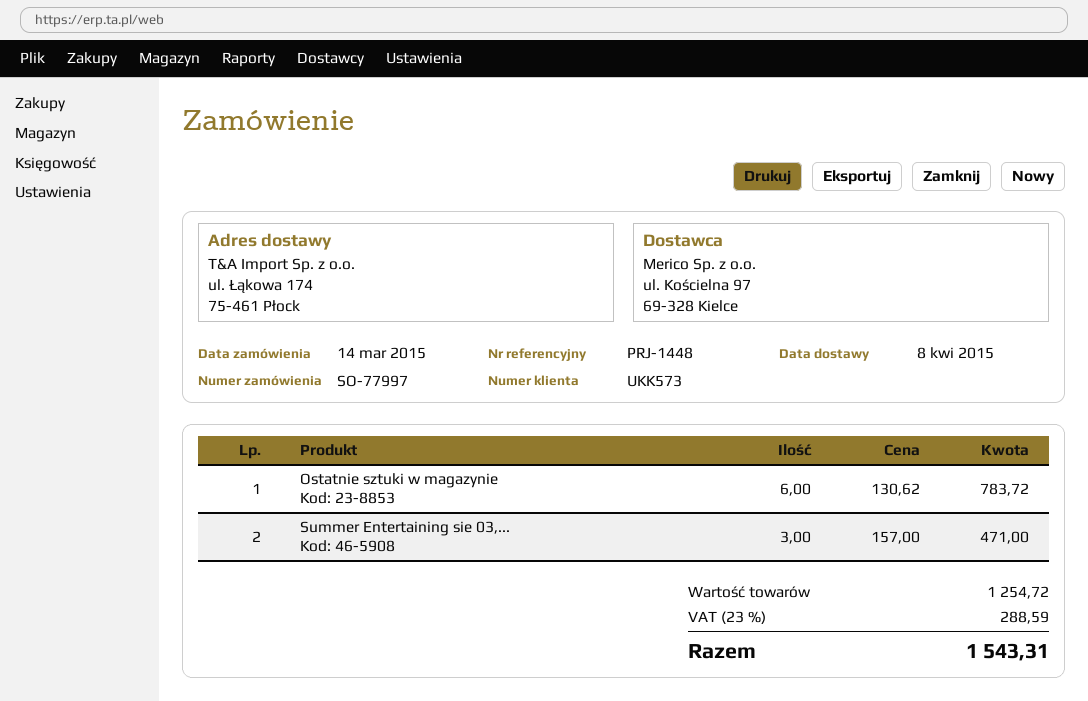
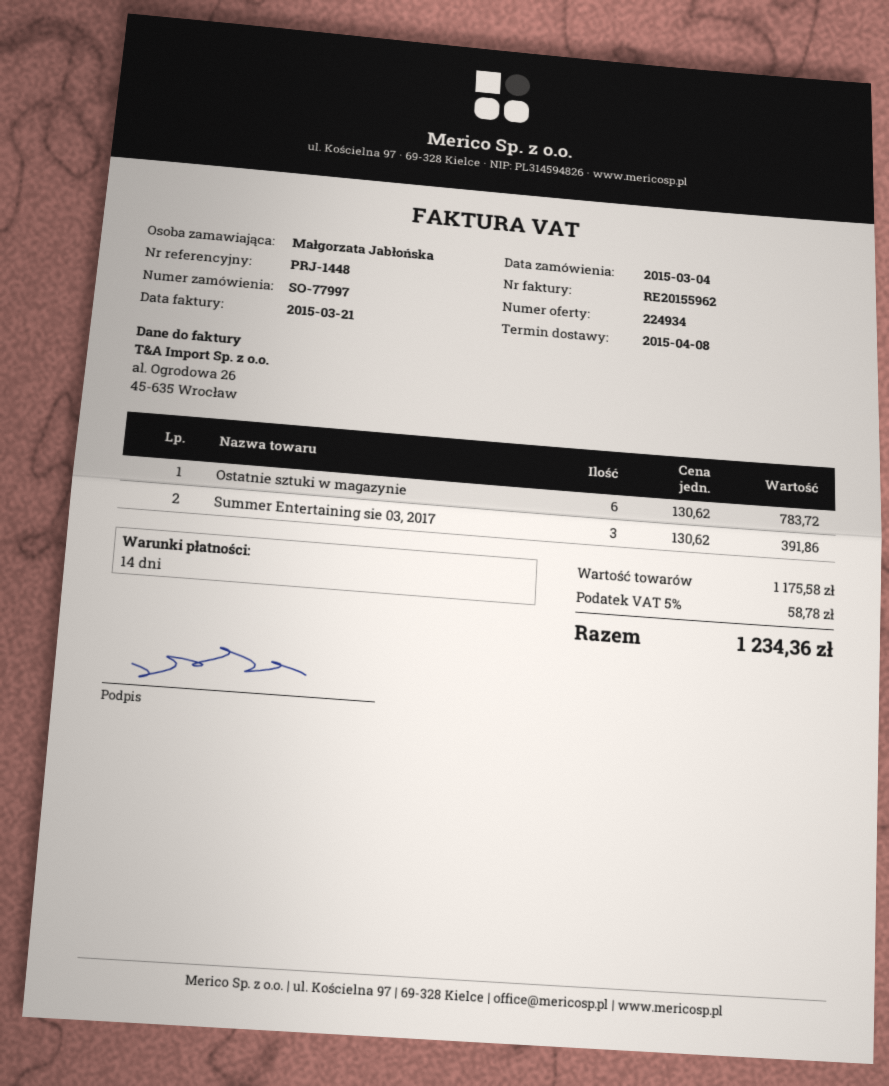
order date: 2015-03-14 -> 2015-03-04
Summer Entertaining sie 03,...: 3 x 157.00 = 471.00 -> 3 x 130.62 = 391.86
subtotal: 1254.72 -> 1175.58
tax: 23% = 288.59 -> 5% = 58.78
total: 1543.31 -> 1234.36

